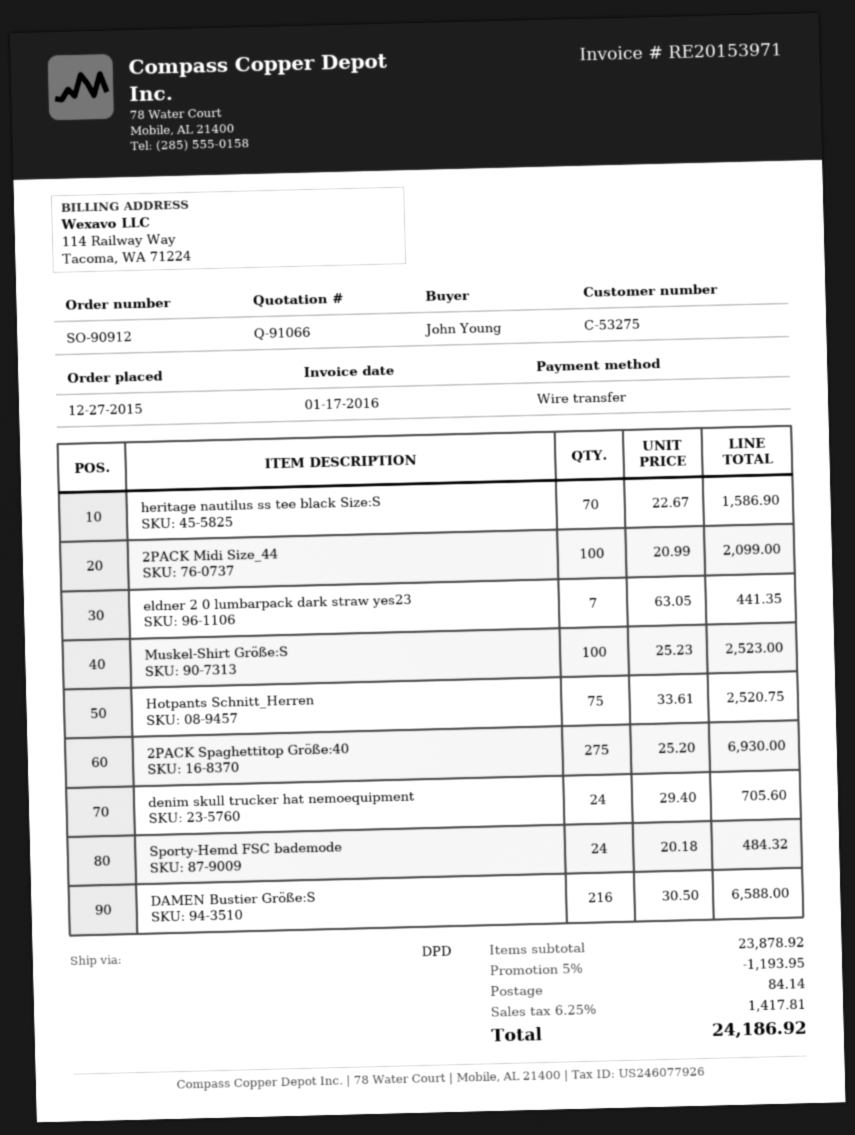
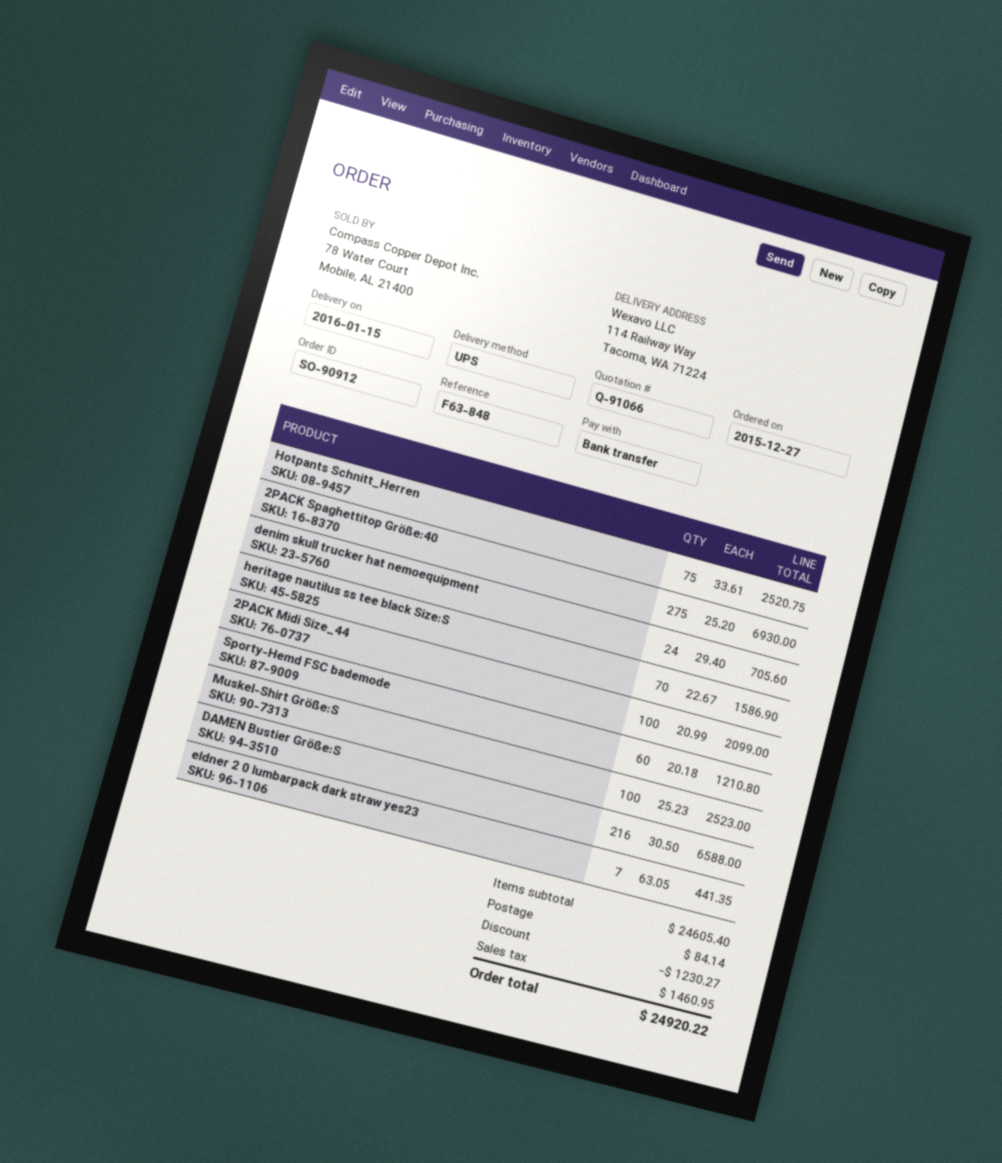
shipping method: DPD -> UPS
Sporty-Hemd FSC bademode: 24 x 20.18 = 484.32 -> 60 x 20.18 = 1210.80
subtotal: 23878.92 -> 24605.40
discount: 1193.95 -> 1230.27
tax: 1417.81 -> 1460.95
total: 24186.92 -> 24920.22

